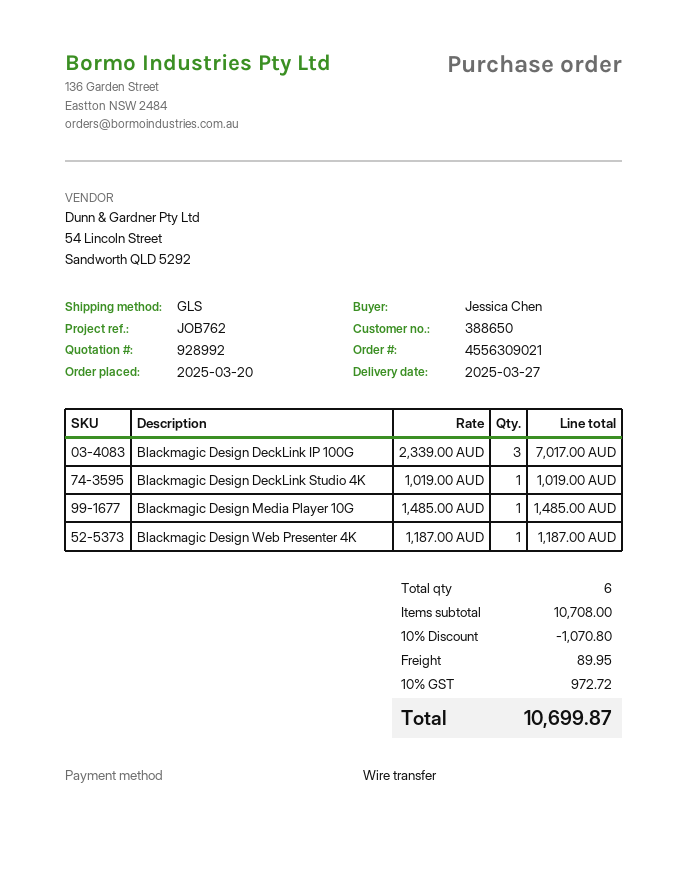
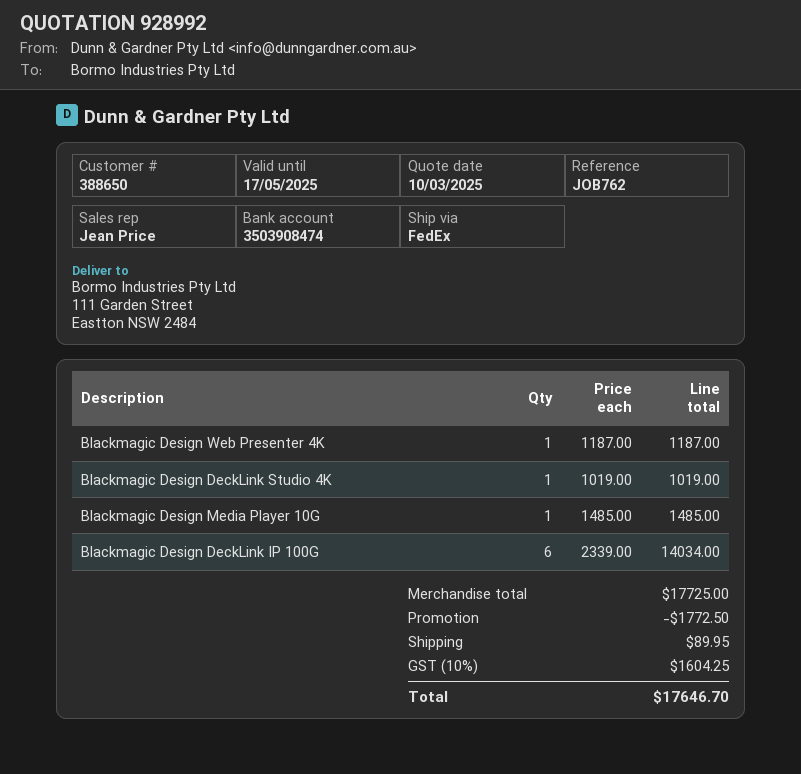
shipping method: GLS -> FedEx
Blackmagic Design DeckLink IP 100G: 3 x 2339.00 = 7017.00 -> 6 x 2339.00 = 14034.00
subtotal: 10708.00 -> 17725.00
discount: 1070.80 -> 1772.50
tax: 10% = 972.72 -> 10% = 1604.25
total: 10699.87 -> 17646.70

